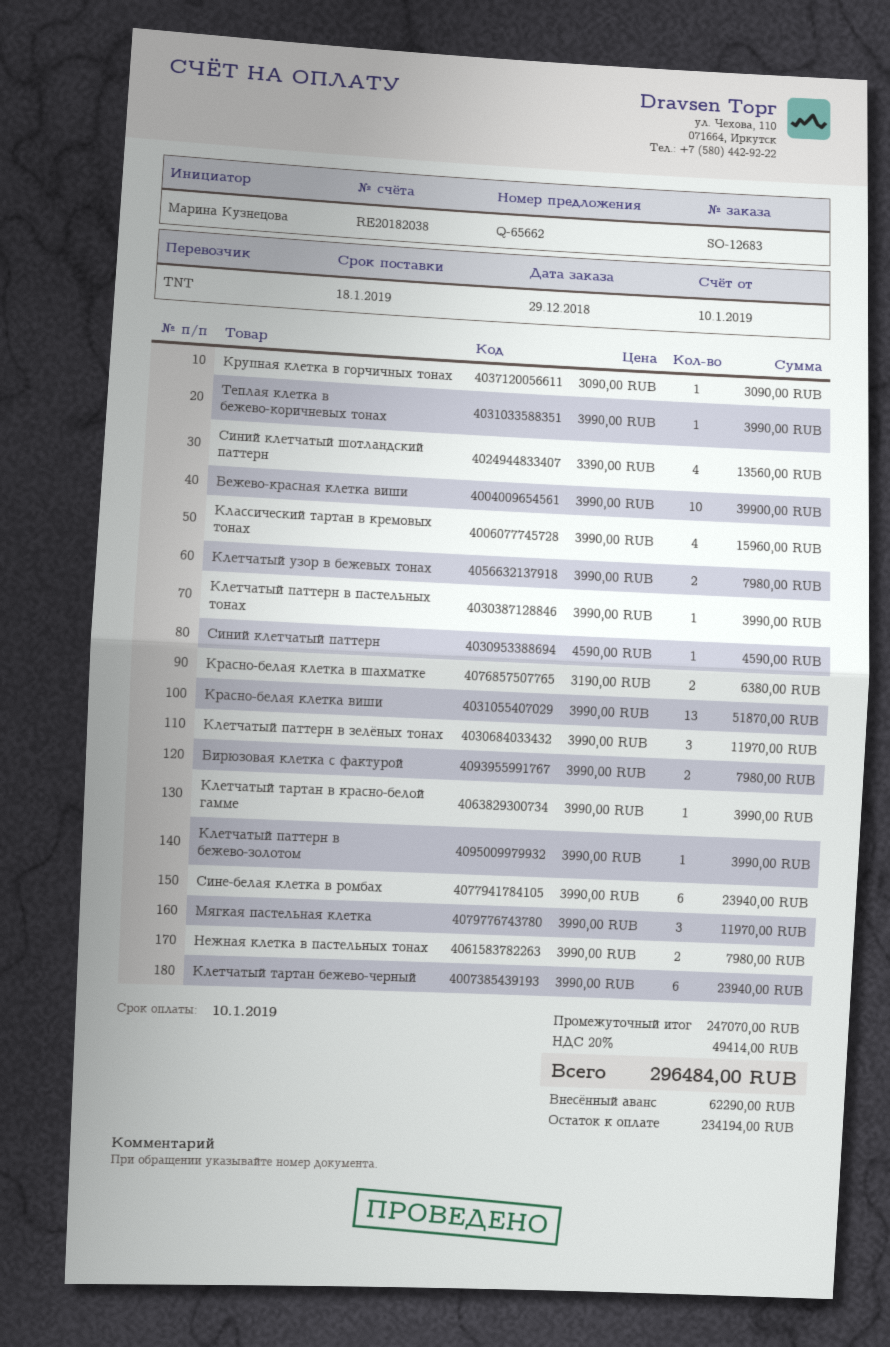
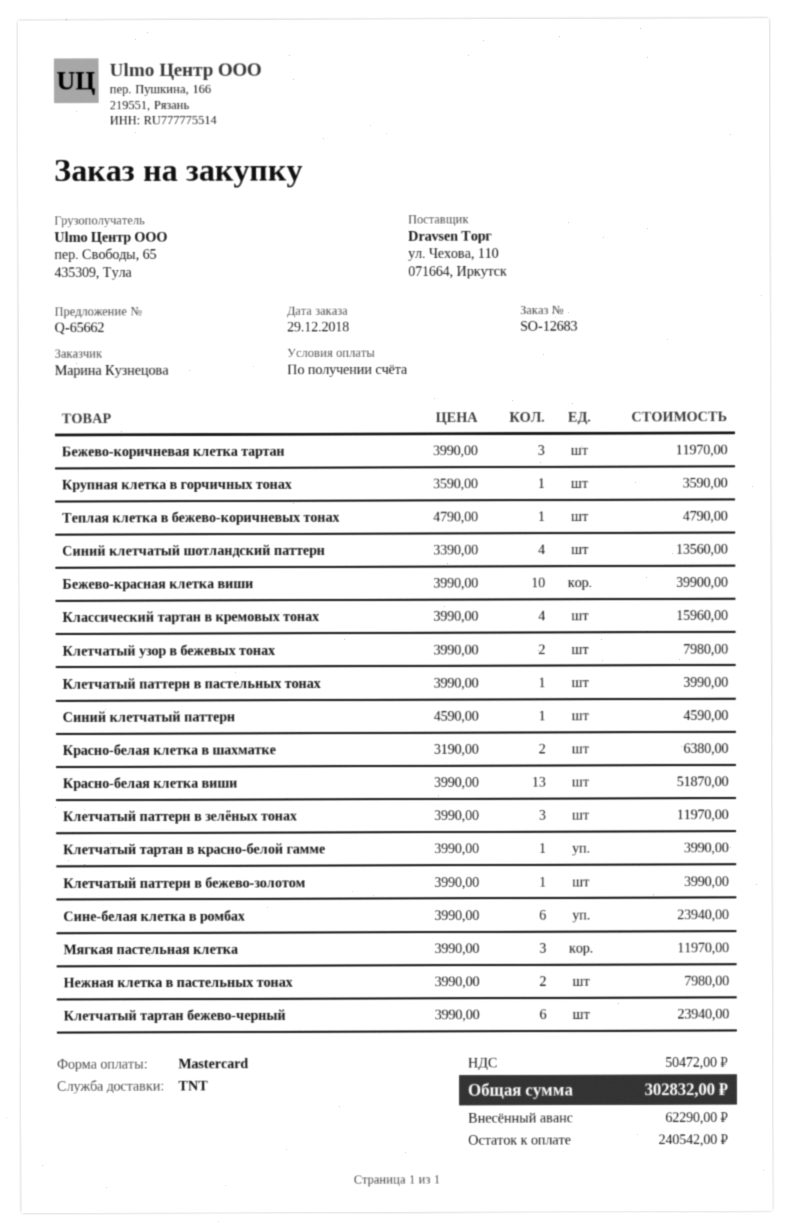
Крупная клетка в горчичных тонах: 1 x 3090.00 = 3090.00 -> 1 x 3590.00 = 3590.00
Теплая клетка в бежево-коричневых тонах: 1 x 3990.00 = 3990.00 -> 1 x 4790.00 = 4790.00
Бирюзовая клетка с фактурой: 2 x 3990.00 = 7980.00 -> none
Бежево-коричневая клетка тартан: none -> 3 x 3990.00 = 11970.00
tax: 49414.00 -> 50472.00
total: 296484.00 -> 302832.00
balance: 234194.00 -> 240542.00

